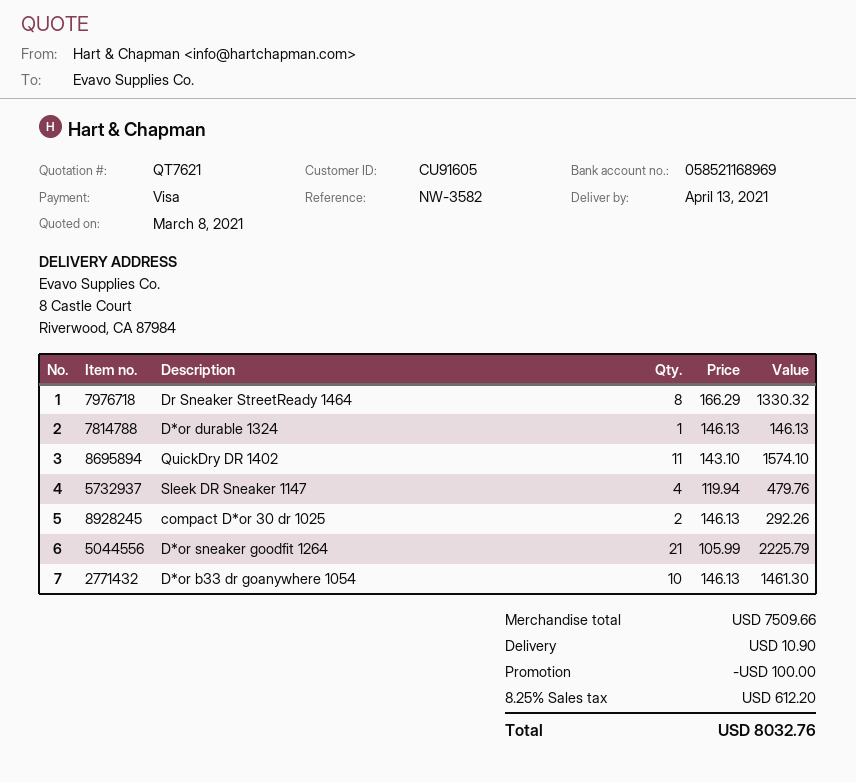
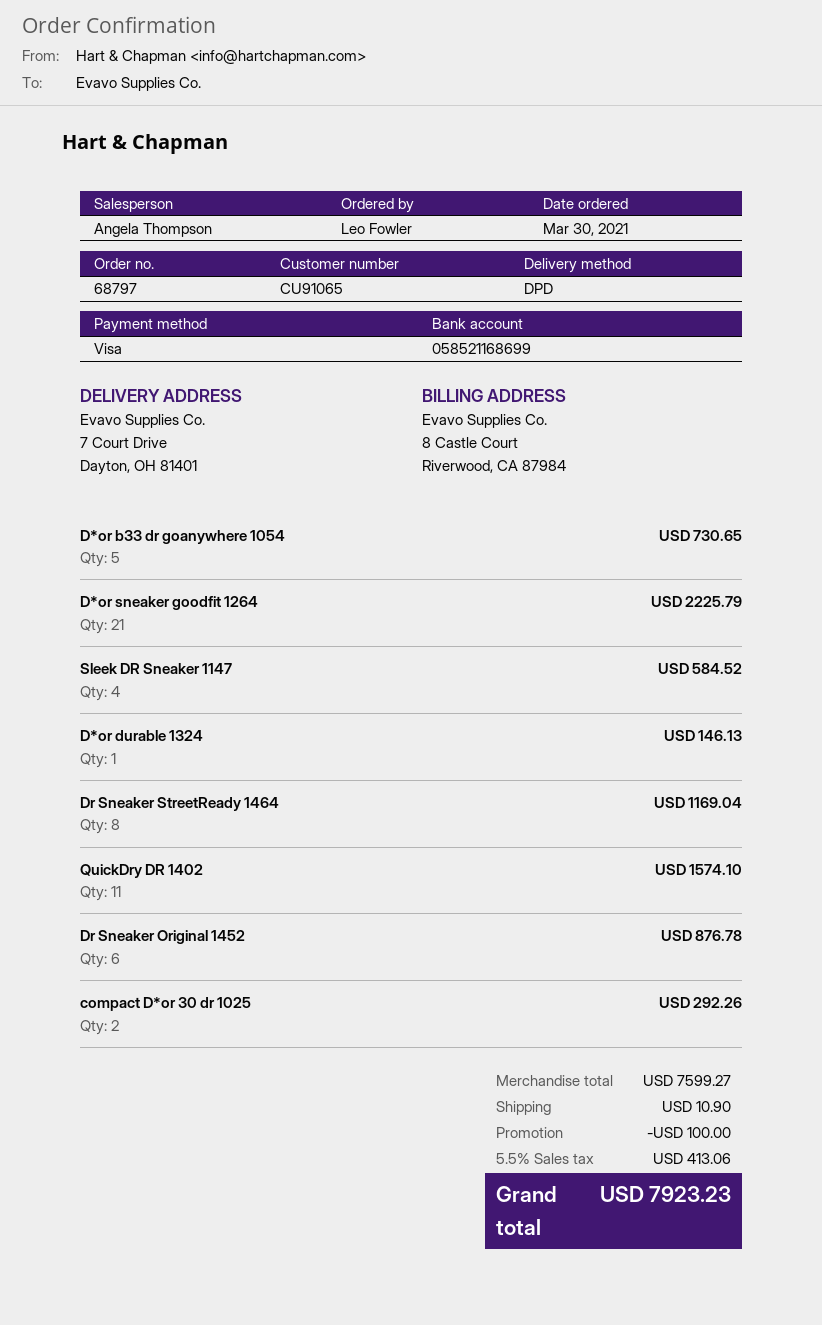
customer number: CU91605 -> CU91065
bank account: 058521168969 -> 058521168699
ship to: 8 Castle Court, Riverwood, CA 87984 -> 7 Court Drive, Dayton, OH 81401
Dr Sneaker StreetReady 1464: 8 for 1330.32 -> 8 for 1169.04
Sleek DR Sneaker 1147: 4 for 479.76 -> 4 for 584.52
D*or b33 dr goanywhere 1054: 10 for 1461.30 -> 5 for 730.65
Dr Sneaker Original 1452: none -> 6 for 876.78
subtotal: 7509.66 -> 7599.27
tax: 8.25% = 612.20 -> 5.5% = 413.06
total: 8032.76 -> 7923.23

